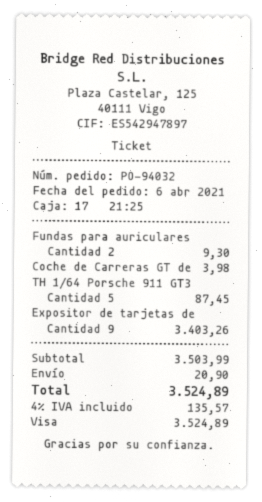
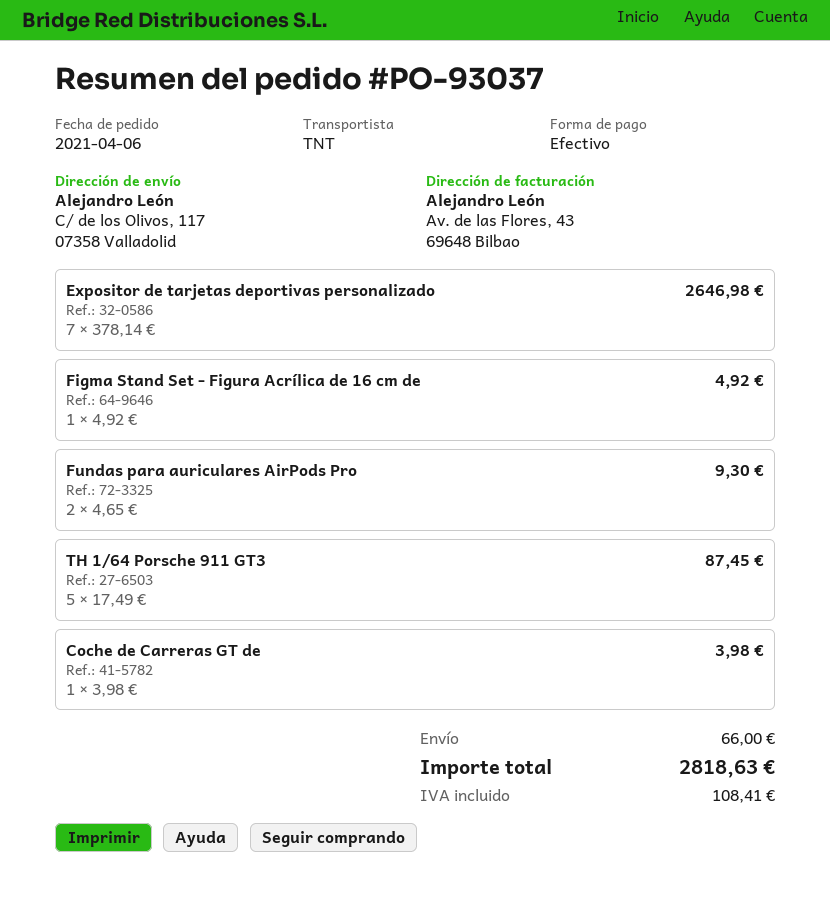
order number: PO-94032 -> PO-93037
payment method: Visa -> cash
Expositor de tarjetas de: 9 for 3403.26 -> 7 for 2646.98
Figma Stand Set - Figura Acrílica de 16 cm de: none -> 1 for 4.92
shipping: 20.90 -> 66.00
tax: 135.57 -> 108.41
total: 3524.89 -> 2818.63

